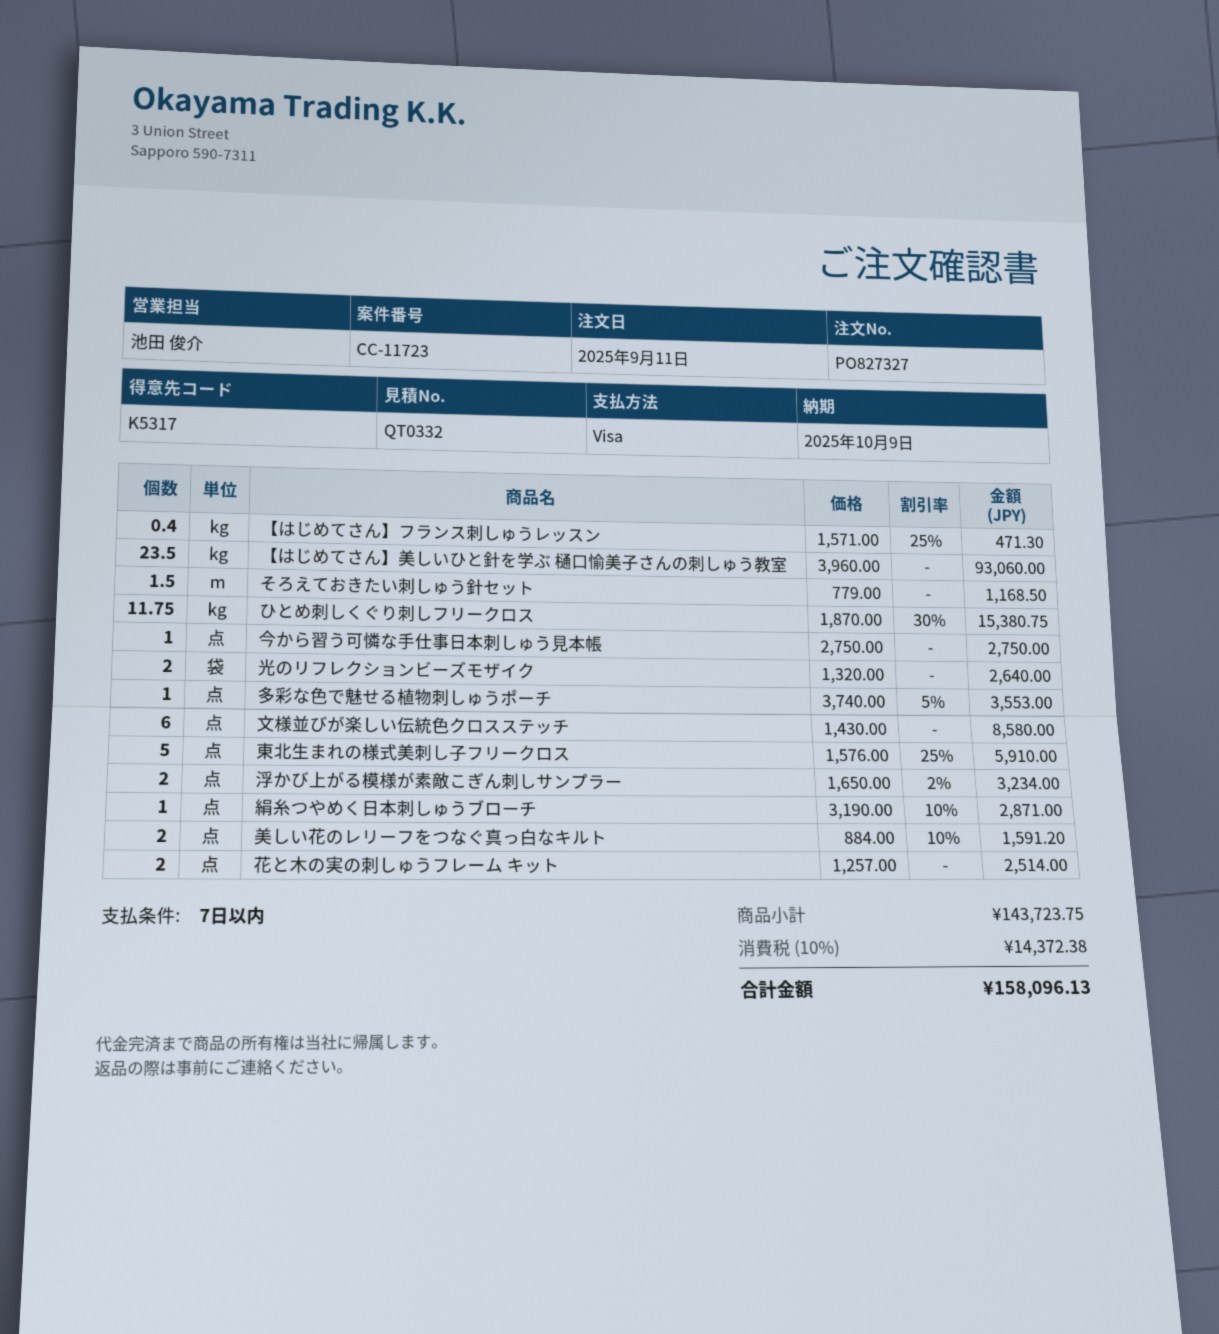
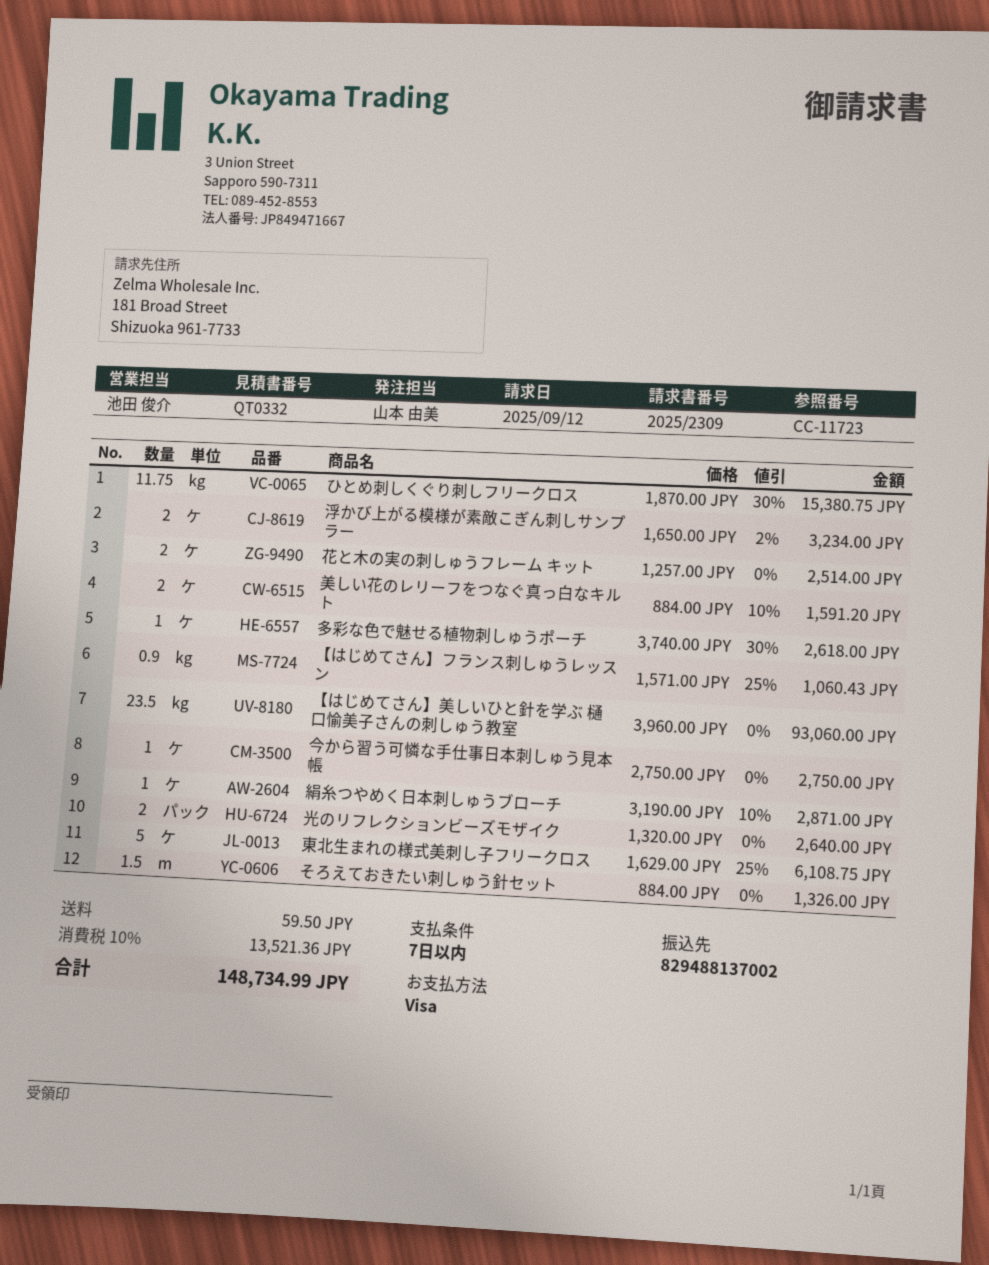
【はじめてさん】フランス刺しゅうレッスン: 0.4 x 1571.00 - 25% = 471.30 -> 0.9 x 1571.00 - 25% = 1060.43
そろえておきたい刺しゅう針セット: 1.5 x 779.00 = 1168.50 -> 1.5 x 884.00 = 1326.00
多彩な色で魅せる植物刺しゅうポーチ: 1 x 3740.00 - 5% = 3553.00 -> 1 x 3740.00 - 30% = 2618.00
文様並びが楽しい伝統色クロスステッチ: 6 x 1430.00 = 8580.00 -> none
東北生まれの様式美刺し子フリークロス: 5 x 1576.00 - 25% = 5910.00 -> 5 x 1629.00 - 25% = 6108.75
shipping: none -> 59.50
tax: 10% = 14372.38 -> 10% = 13521.36
total: 158096.13 -> 148734.99

